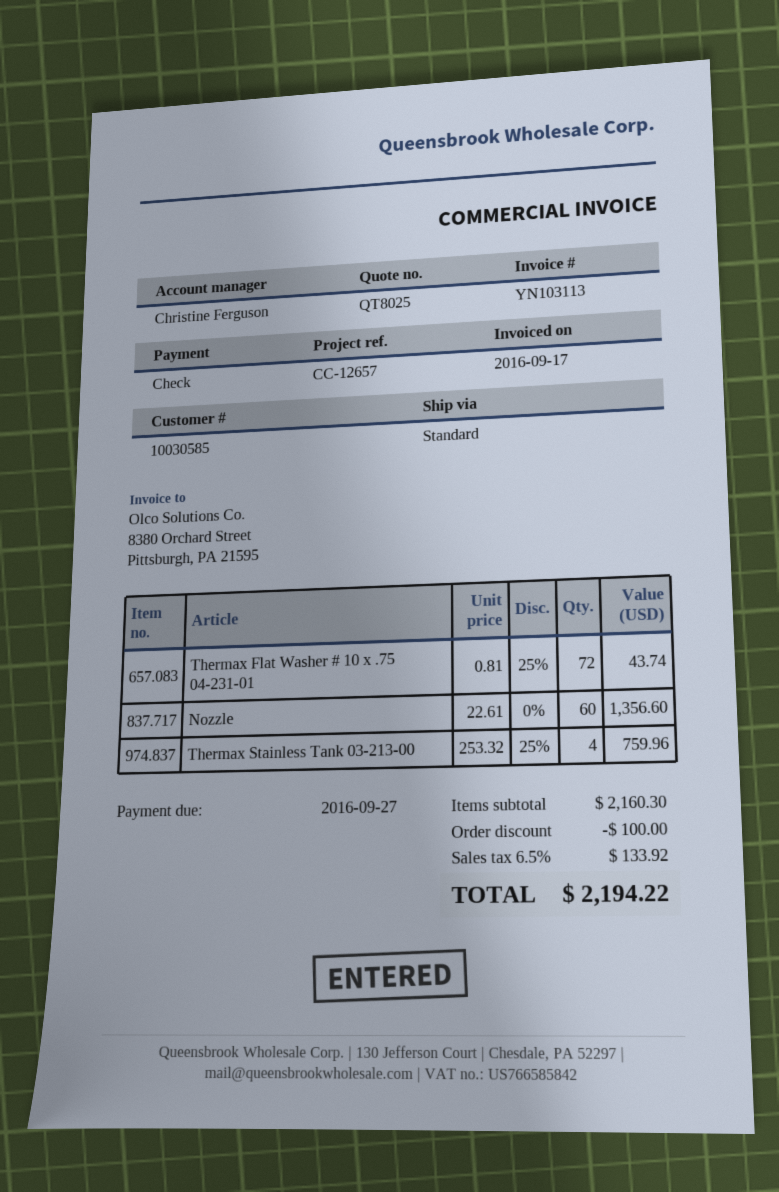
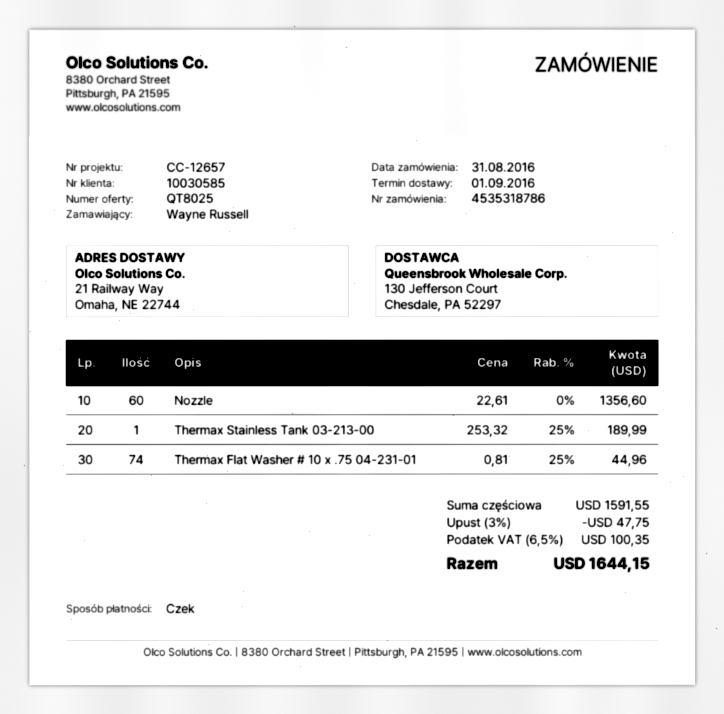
Thermax Flat Washer # 10 x .75 04-231-01: 72 x 0.81 - 25% = 43.74 -> 74 x 0.81 - 25% = 44.96
Thermax Stainless Tank 03-213-00: 4 x 253.32 - 25% = 759.96 -> 1 x 253.32 - 25% = 189.99
subtotal: 2160.30 -> 1591.55
discount: 100.00 -> 47.75
tax: 6.5% = 133.92 -> 6.5% = 100.35
total: 2194.22 -> 1644.15

